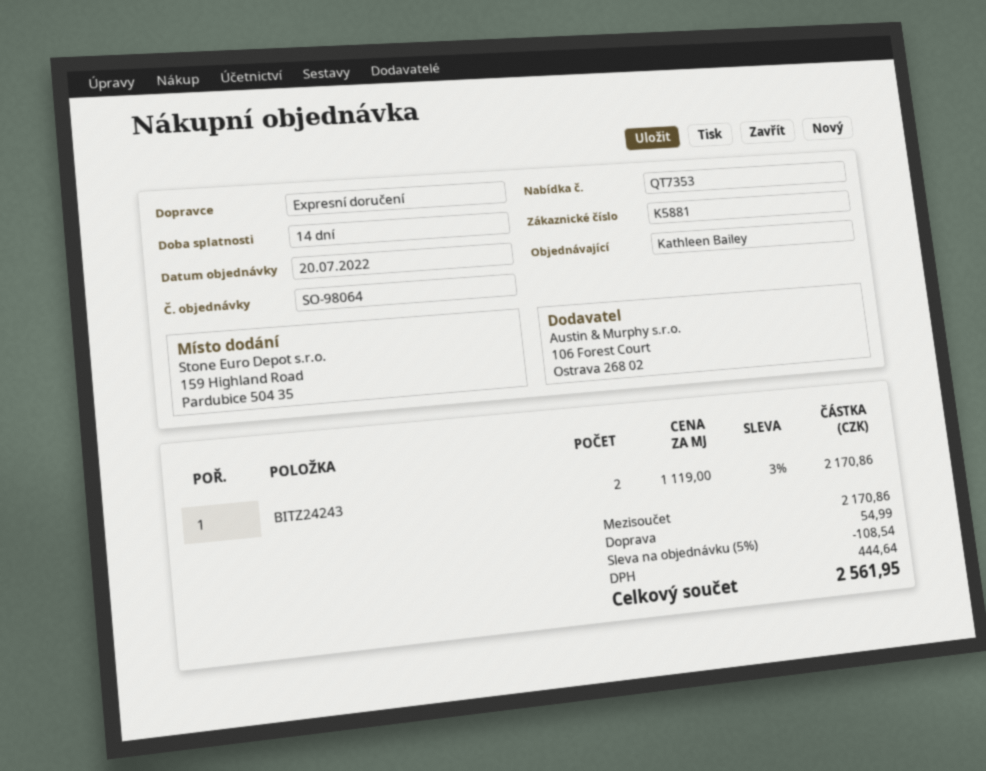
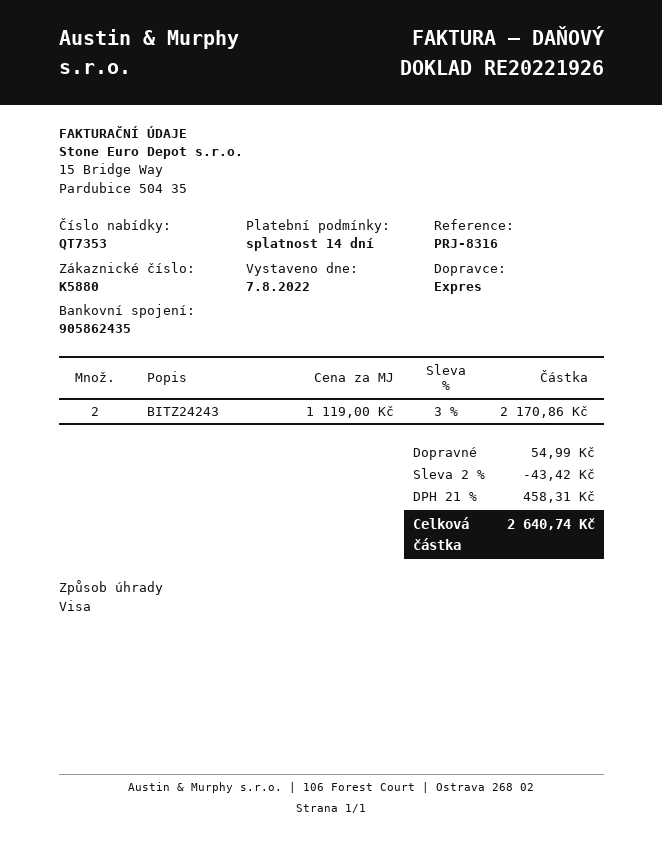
customer number: K5881 -> K5880
discount: 5% = 108.54 -> 2% = 43.42
tax: 444.64 -> 458.31
total: 2561.95 -> 2640.74

